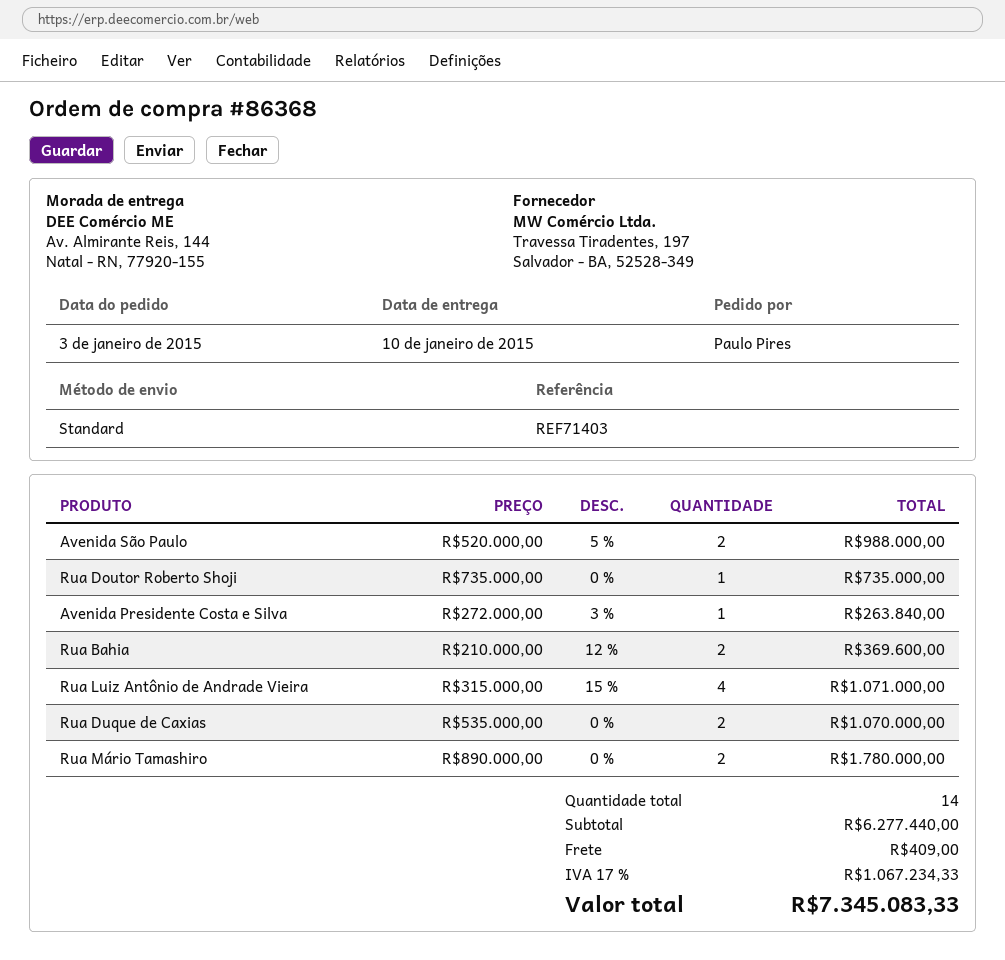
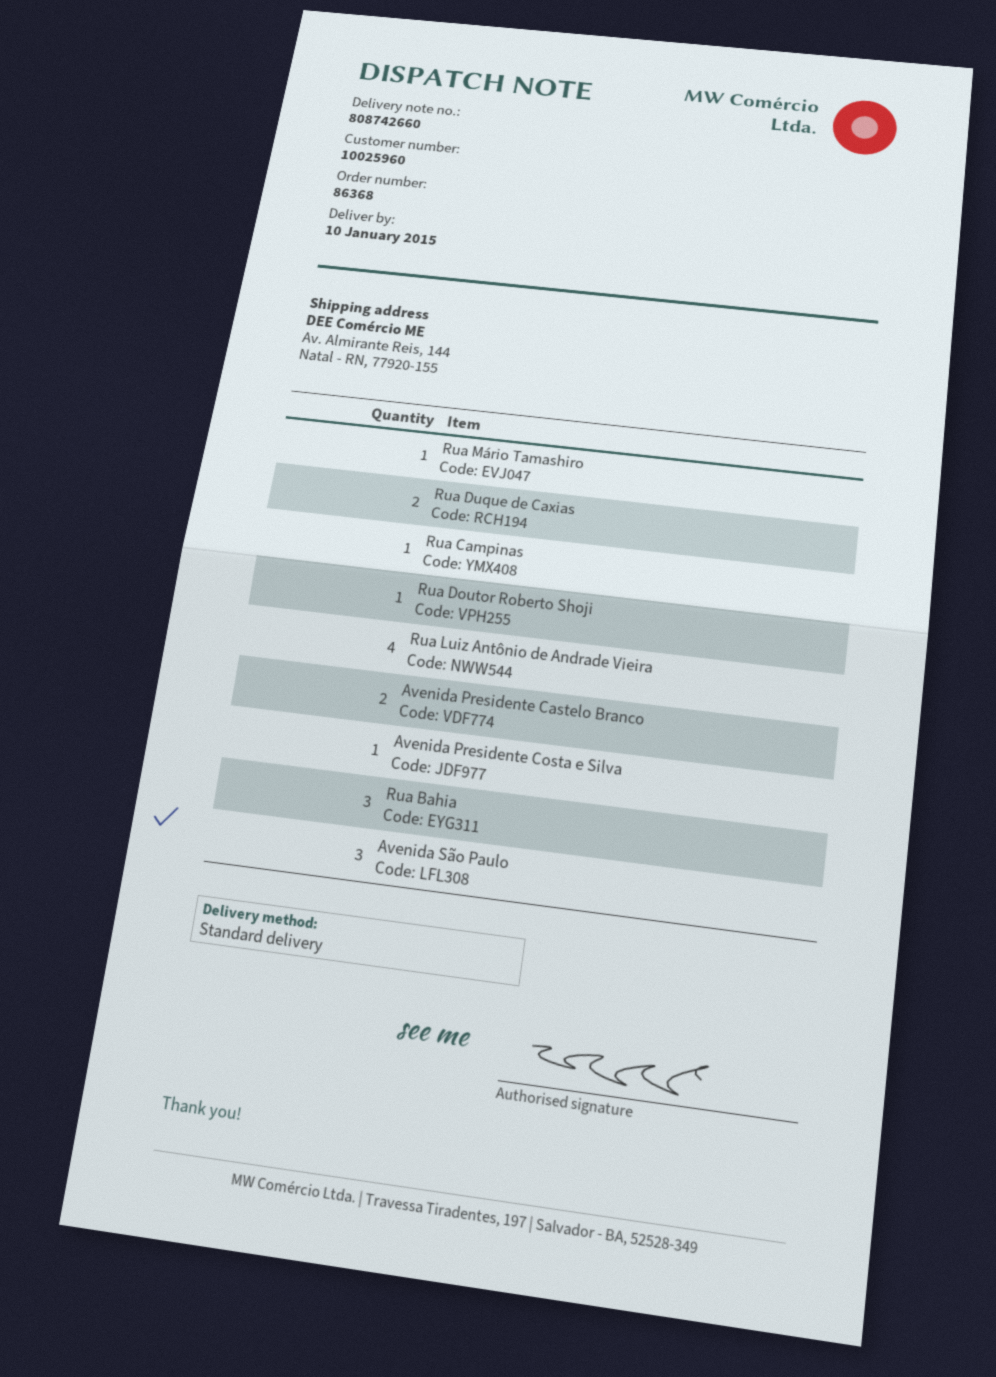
Avenida São Paulo: 2 -> 3
Rua Bahia: 2 -> 3
Rua Mário Tamashiro: 2 -> 1
Rua Campinas: none -> 1
Avenida Presidente Castelo Branco: none -> 2

